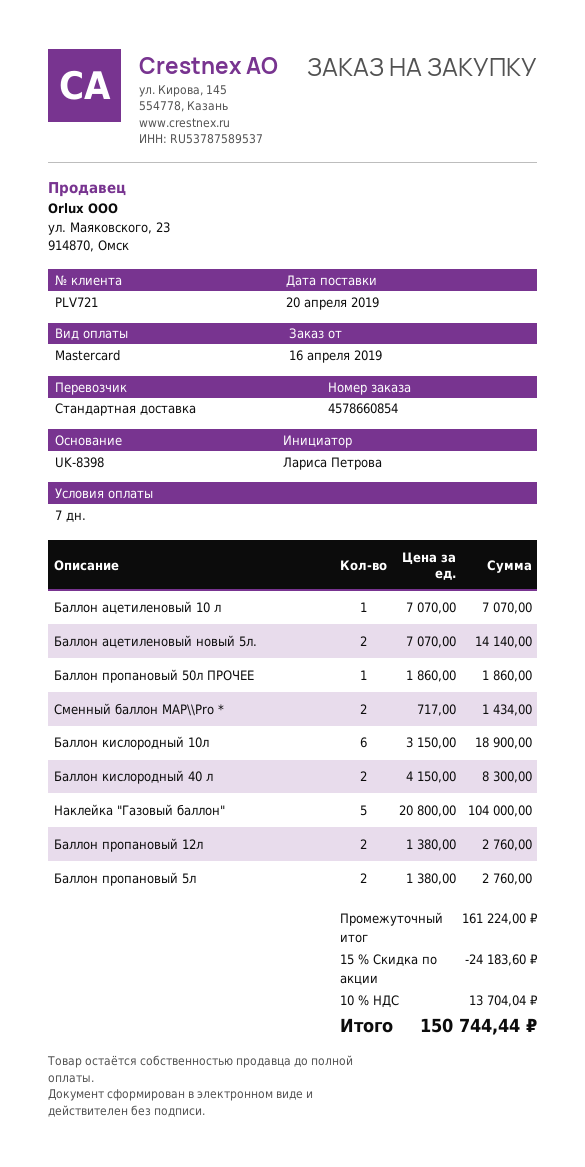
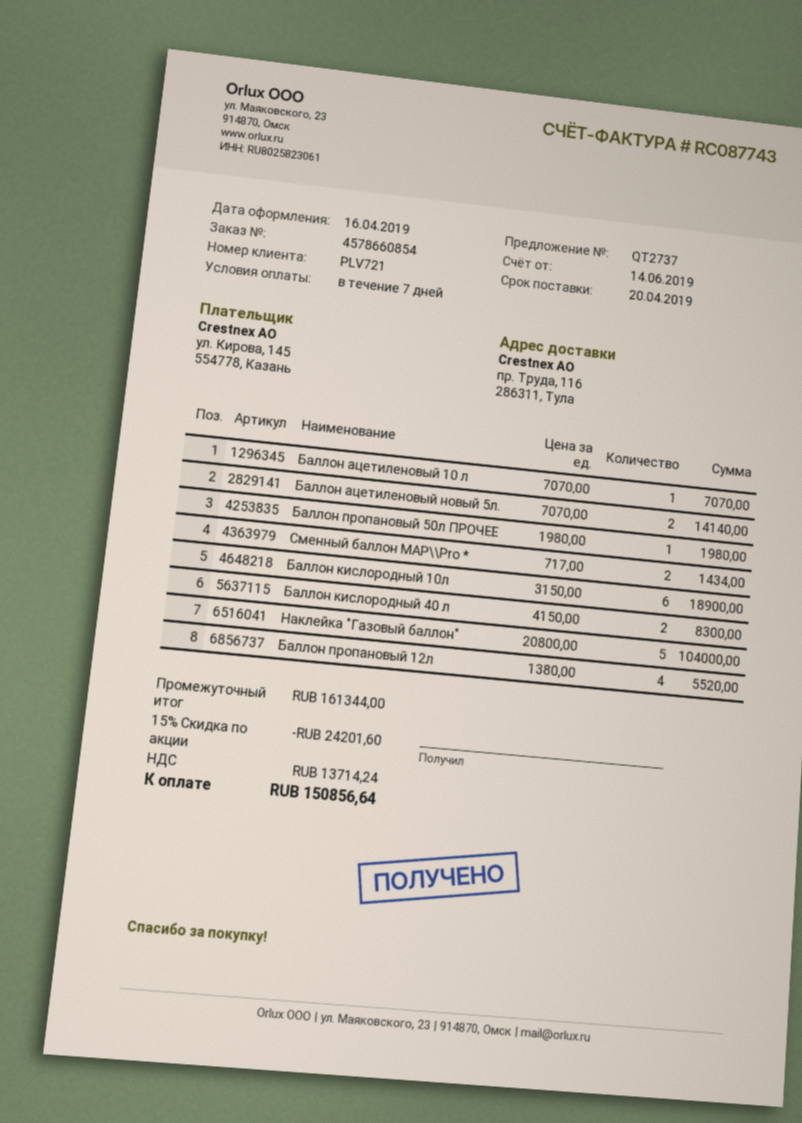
Баллон пропановый 50л ПРОЧЕЕ: 1 x 1860.00 = 1860.00 -> 1 x 1980.00 = 1980.00
Баллон пропановый 12л: 2 x 1380.00 = 2760.00 -> 4 x 1380.00 = 5520.00
Баллон пропановый 5л: 2 x 1380.00 = 2760.00 -> none
subtotal: 161224.00 -> 161344.00
discount: 15% = 24183.60 -> 15% = 24201.60
tax: 13704.04 -> 13714.24
total: 150744.44 -> 150856.64

